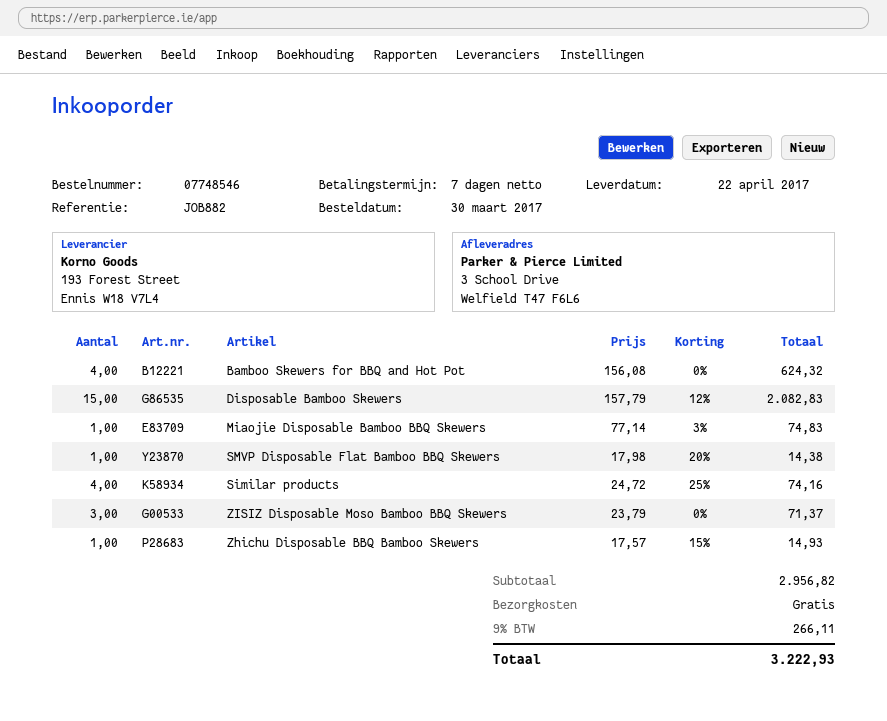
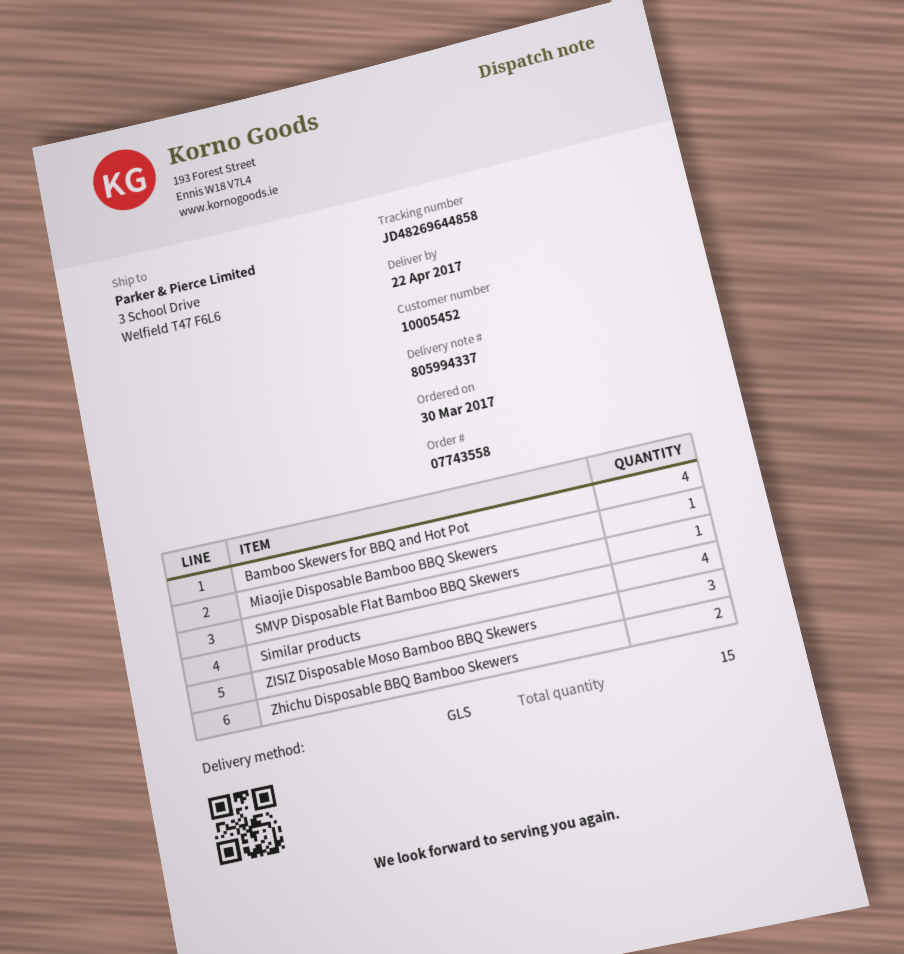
order number: 07748546 -> 07743558
Disposable Bamboo Skewers: 15 -> none
Zhichu Disposable BBQ Bamboo Skewers: 1 -> 2

